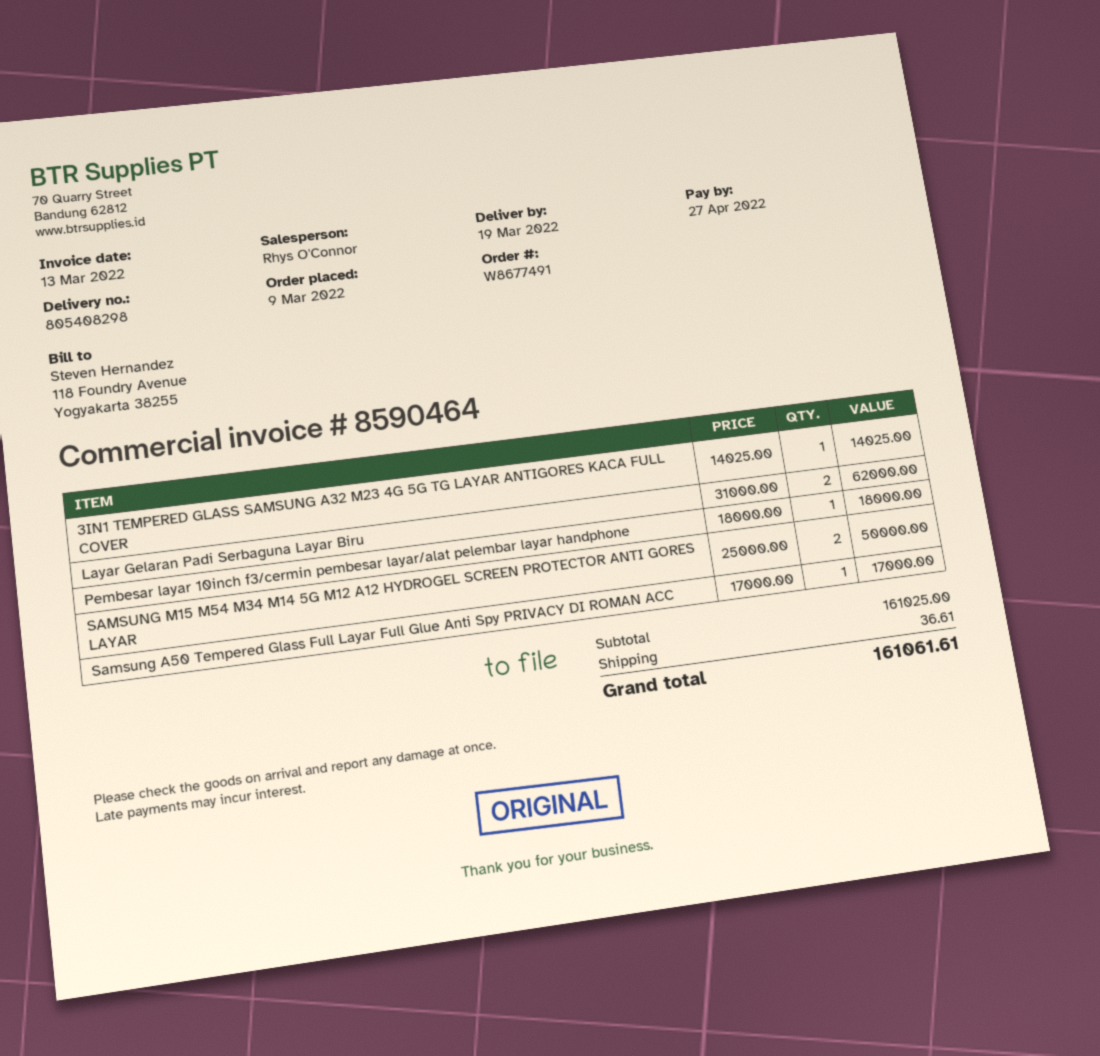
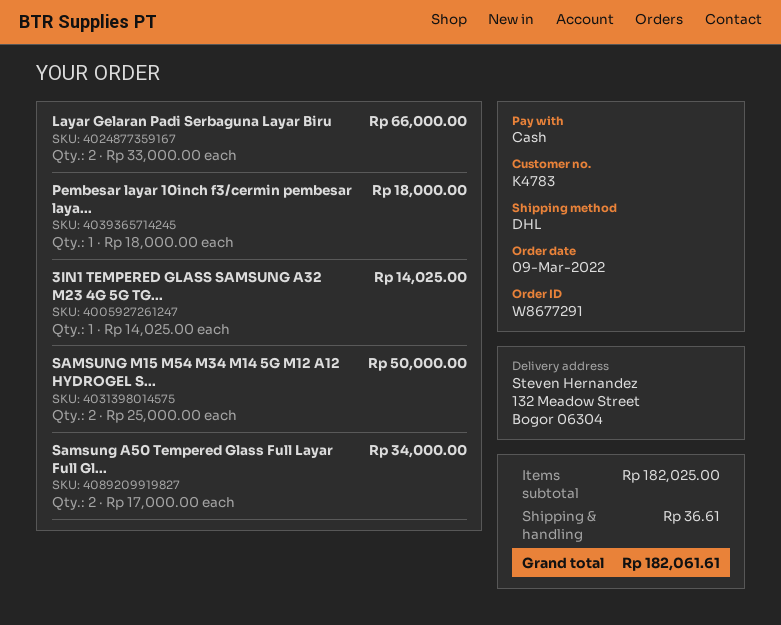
order number: W8677491 -> W8677291
Layar Gelaran Padi Serbaguna Layar Biru: 2 x 31000.00 = 62000.00 -> 2 x 33000.00 = 66000.00
Samsung A50 Tempered Glass Full Layar Full Glue Anti Spy PRIVACY DI ROMAN ACC: 1 x 17000.00 = 17000.00 -> 2 x 17000.00 = 34000.00
subtotal: 161025.00 -> 182025.00
total: 161061.61 -> 182061.61

